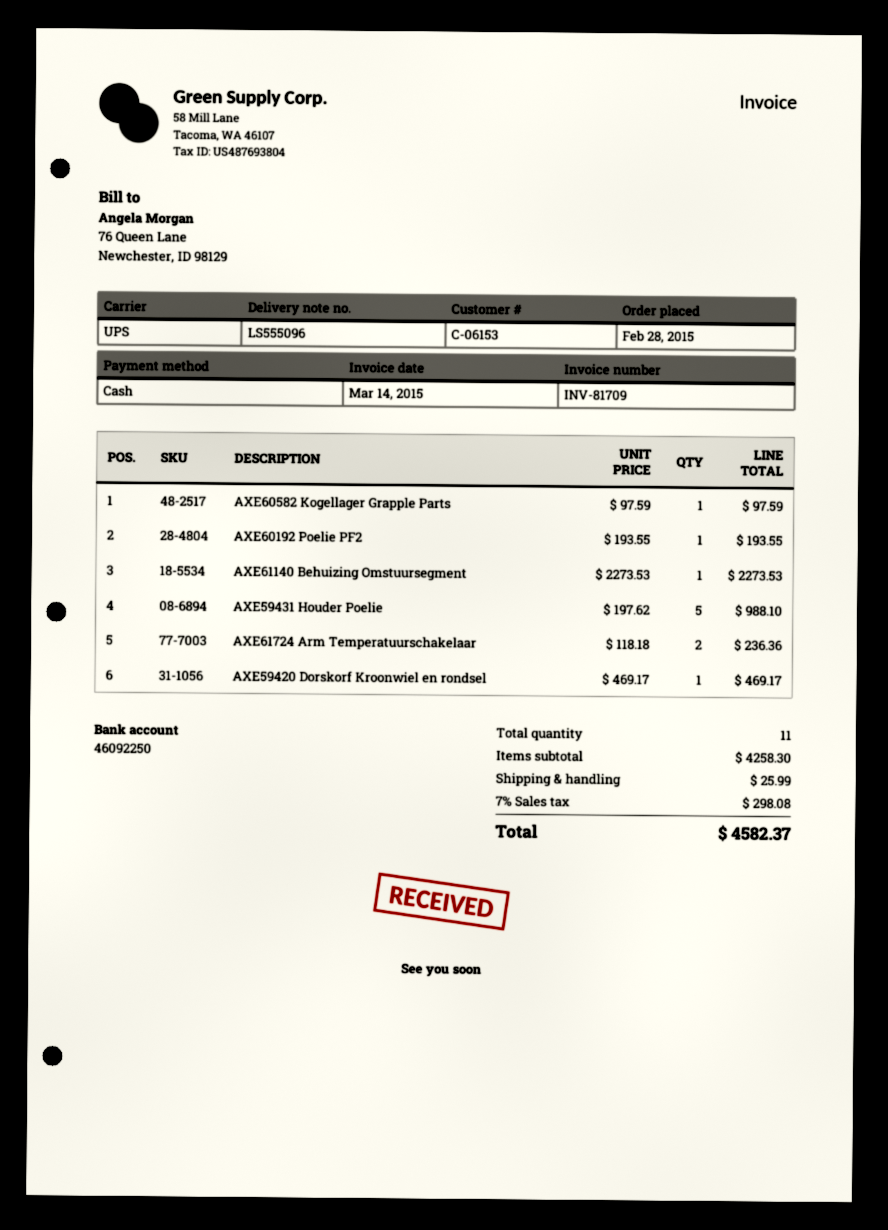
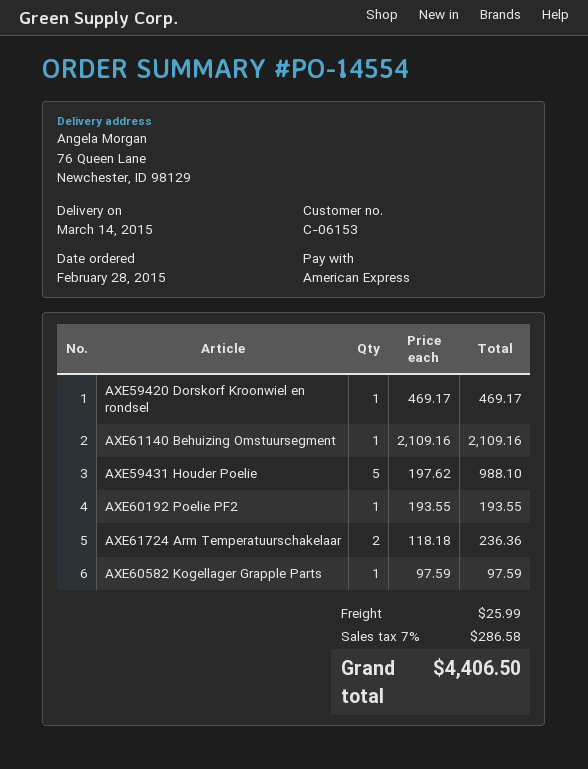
payment method: cash -> American Express
AXE61140 Behuizing Omstuursegment: 1 x 2273.53 = 2273.53 -> 1 x 2109.16 = 2109.16
tax: 7% = 298.08 -> 7% = 286.58
total: 4582.37 -> 4406.50

